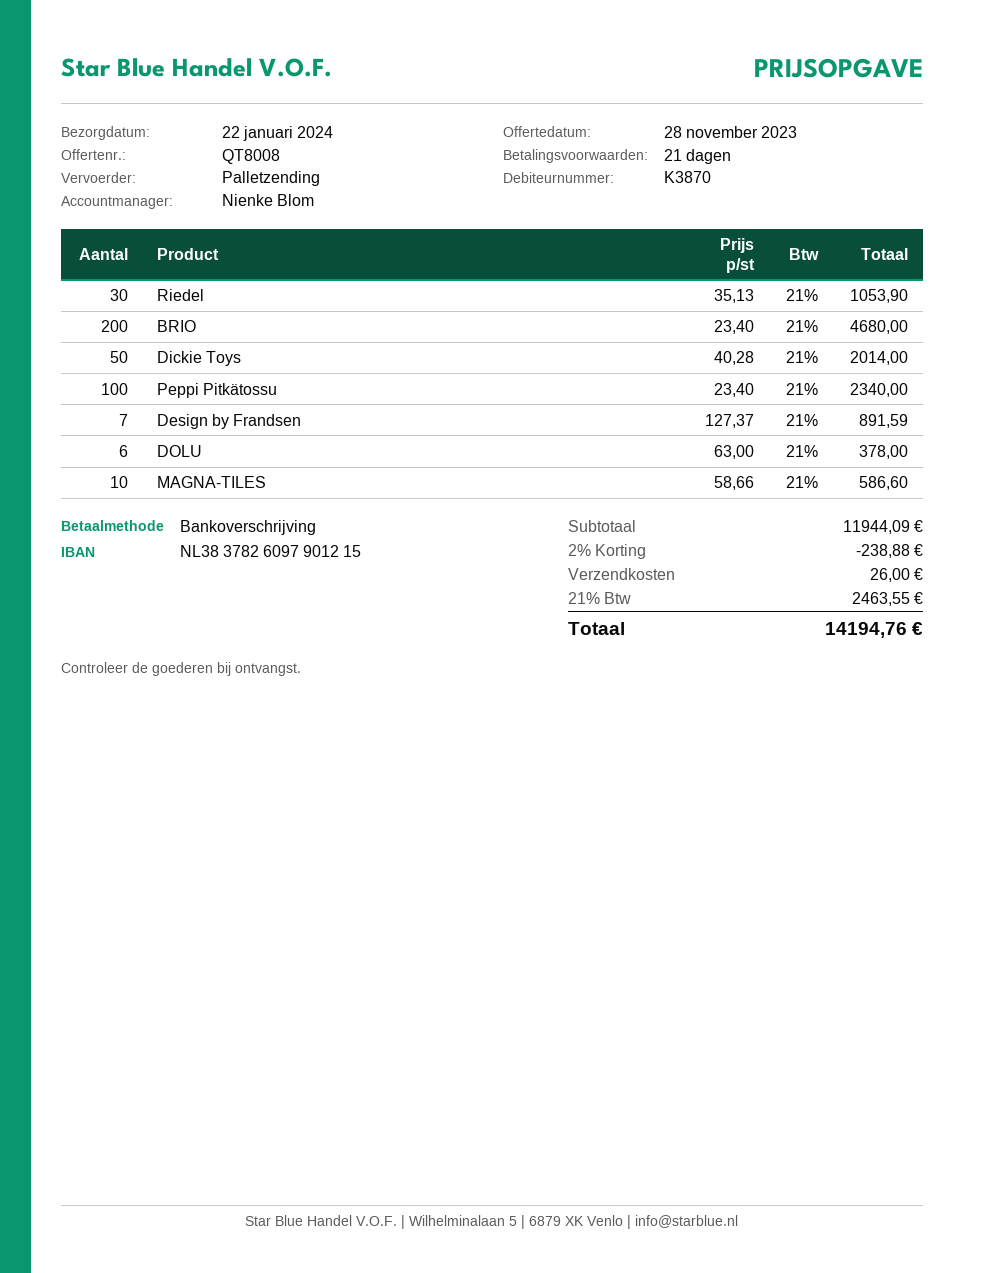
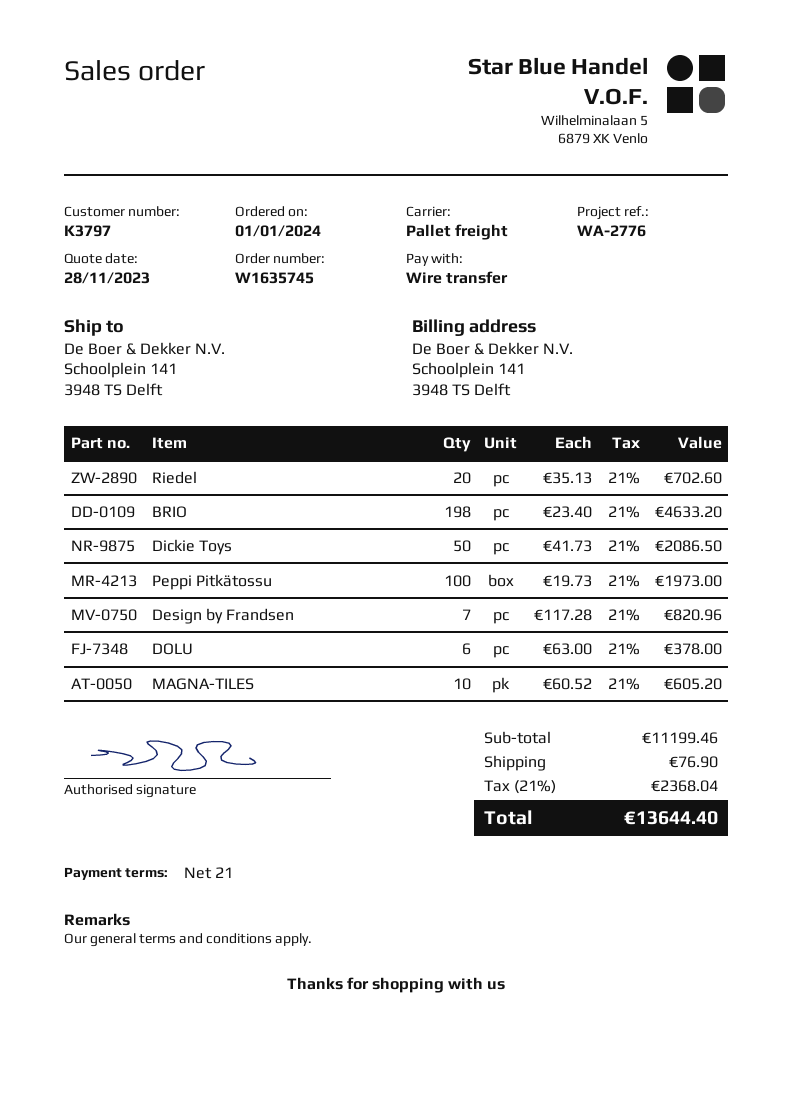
customer number: K3870 -> K3797
Riedel: 30 x 35.13 = 1053.90 -> 20 x 35.13 = 702.60
BRIO: 200 x 23.40 = 4680.00 -> 198 x 23.40 = 4633.20
Dickie Toys: 50 x 40.28 = 2014.00 -> 50 x 41.73 = 2086.50
Peppi Pitkätossu: 100 x 23.40 = 2340.00 -> 100 x 19.73 = 1973.00
Design by Frandsen: 7 x 127.37 = 891.59 -> 7 x 117.28 = 820.96
MAGNA-TILES: 10 x 58.66 = 586.60 -> 10 x 60.52 = 605.20
subtotal: 11944.09 -> 11199.46
discount: 2% = 238.88 -> none
shipping: 26.00 -> 76.90
tax: 21% = 2463.55 -> 21% = 2368.04
total: 14194.76 -> 13644.40

